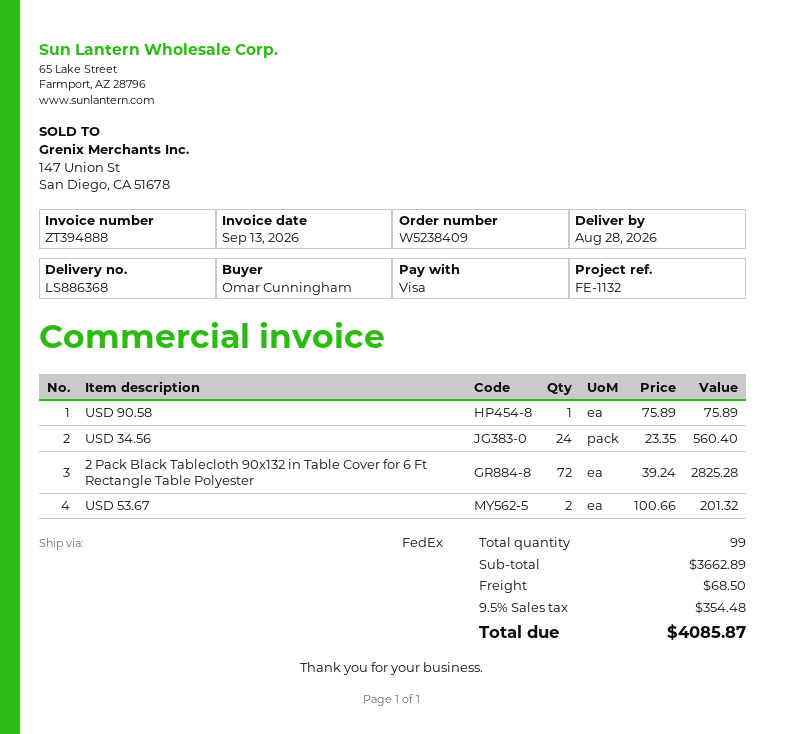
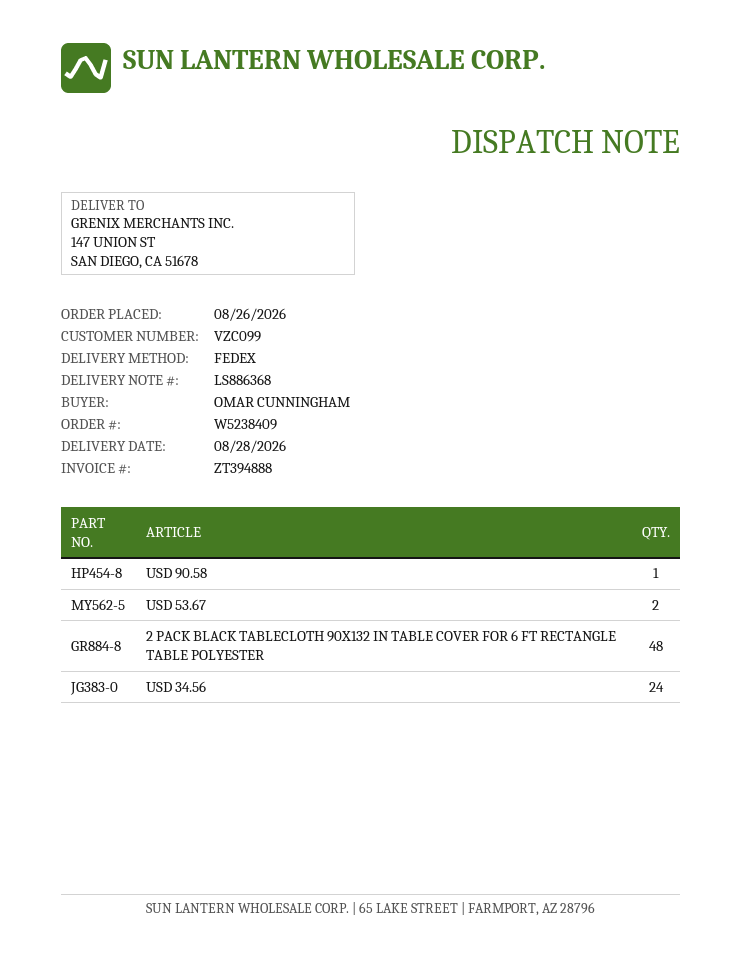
2 Pack Black Tablecloth 90x132 in Table Cover for 6 Ft Rectangle Table Polyester: 72 -> 48

